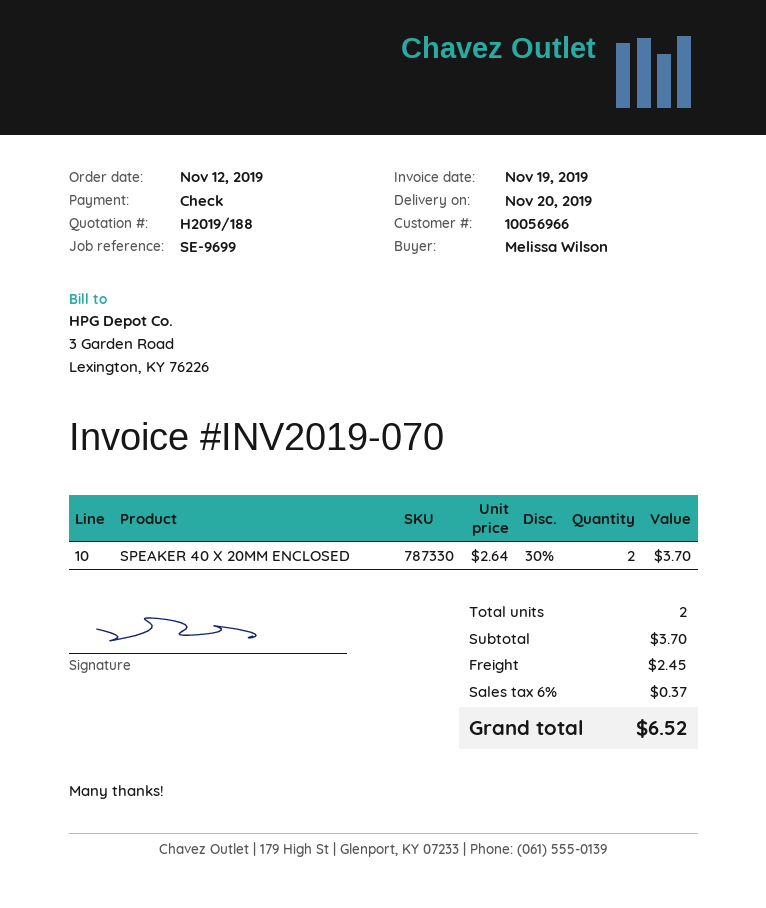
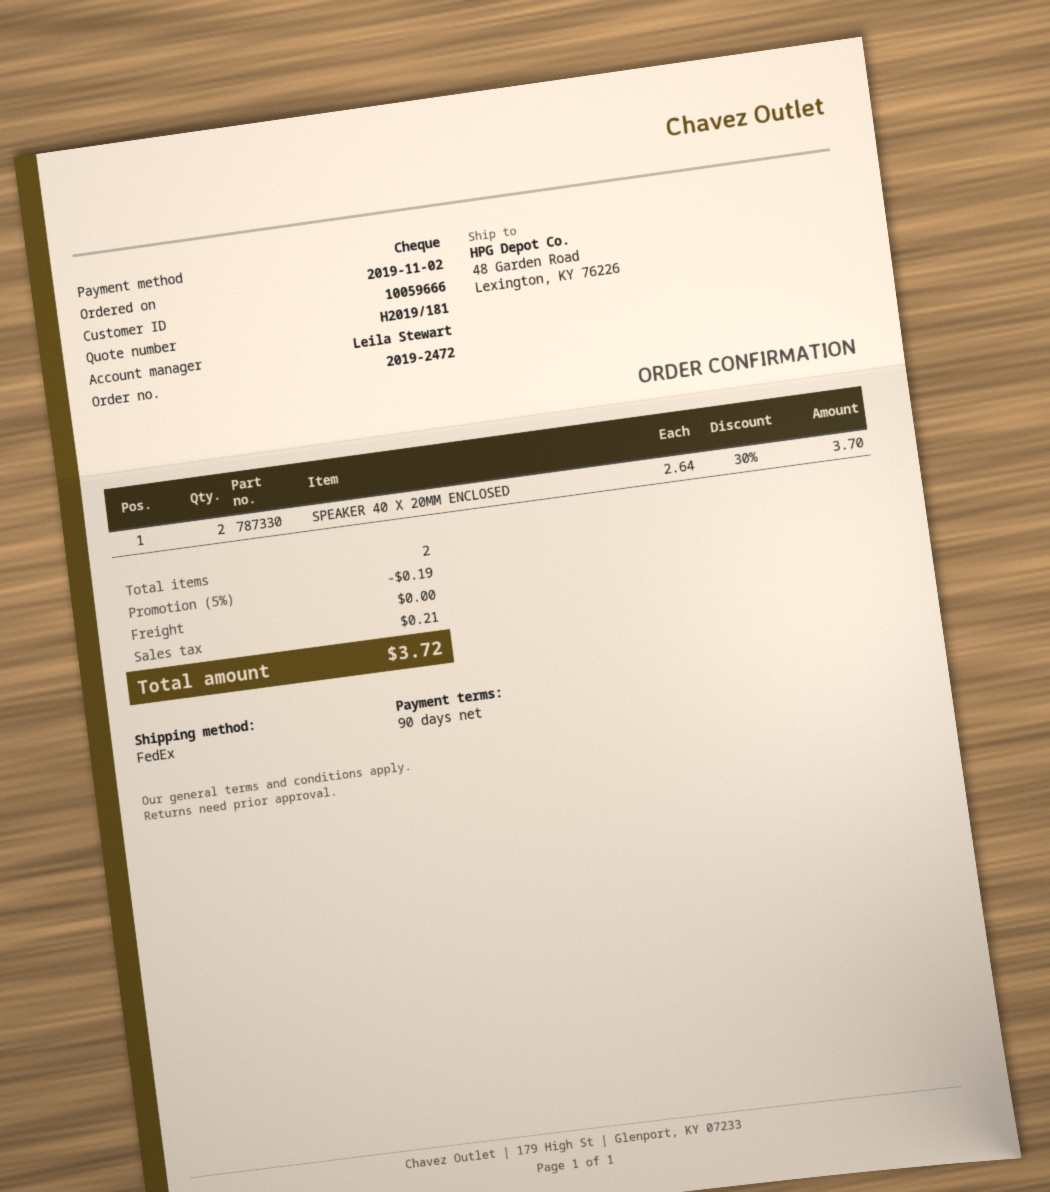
quote number: H2019/188 -> H2019/181
order date: 2019-11-12 -> 2019-11-02
customer number: 10056966 -> 10059666
discount: none -> 5% = 0.19
shipping: 2.45 -> 0.00
tax: 0.37 -> 0.21
total: 6.52 -> 3.72

